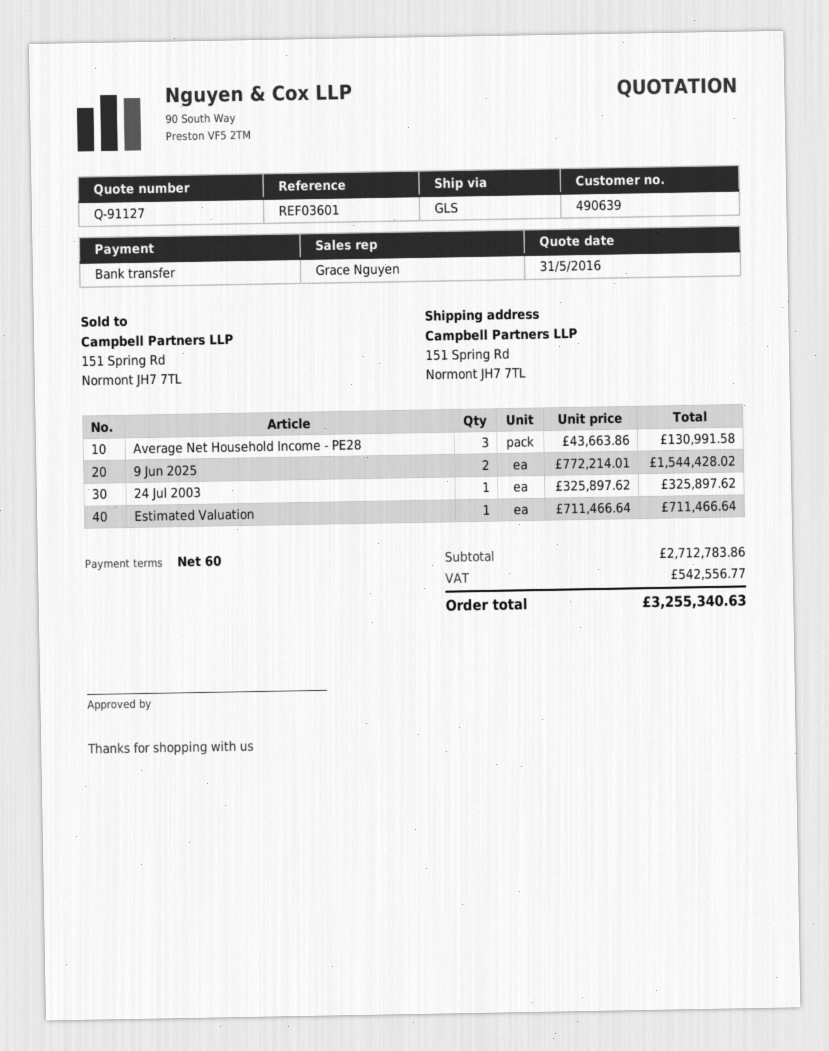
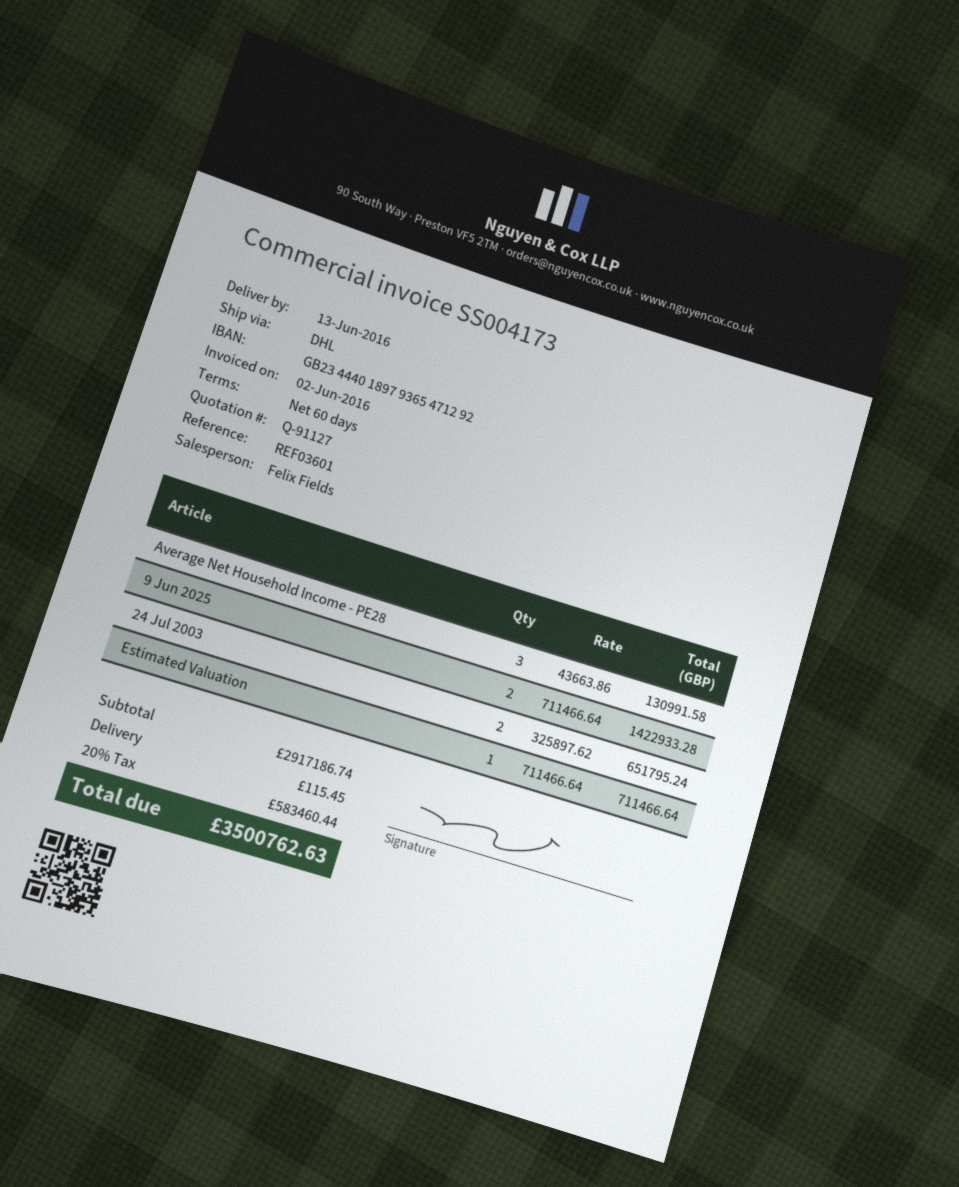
sales rep: Grace Nguyen -> Felix Fields
shipping method: GLS -> DHL
9 Jun 2025: 2 x 772214.01 = 1544428.02 -> 2 x 711466.64 = 1422933.28
24 Jul 2003: 1 x 325897.62 = 325897.62 -> 2 x 325897.62 = 651795.24
subtotal: 2712783.86 -> 2917186.74
shipping: none -> 115.45
tax: 542556.77 -> 583460.44
total: 3255340.63 -> 3500762.63

